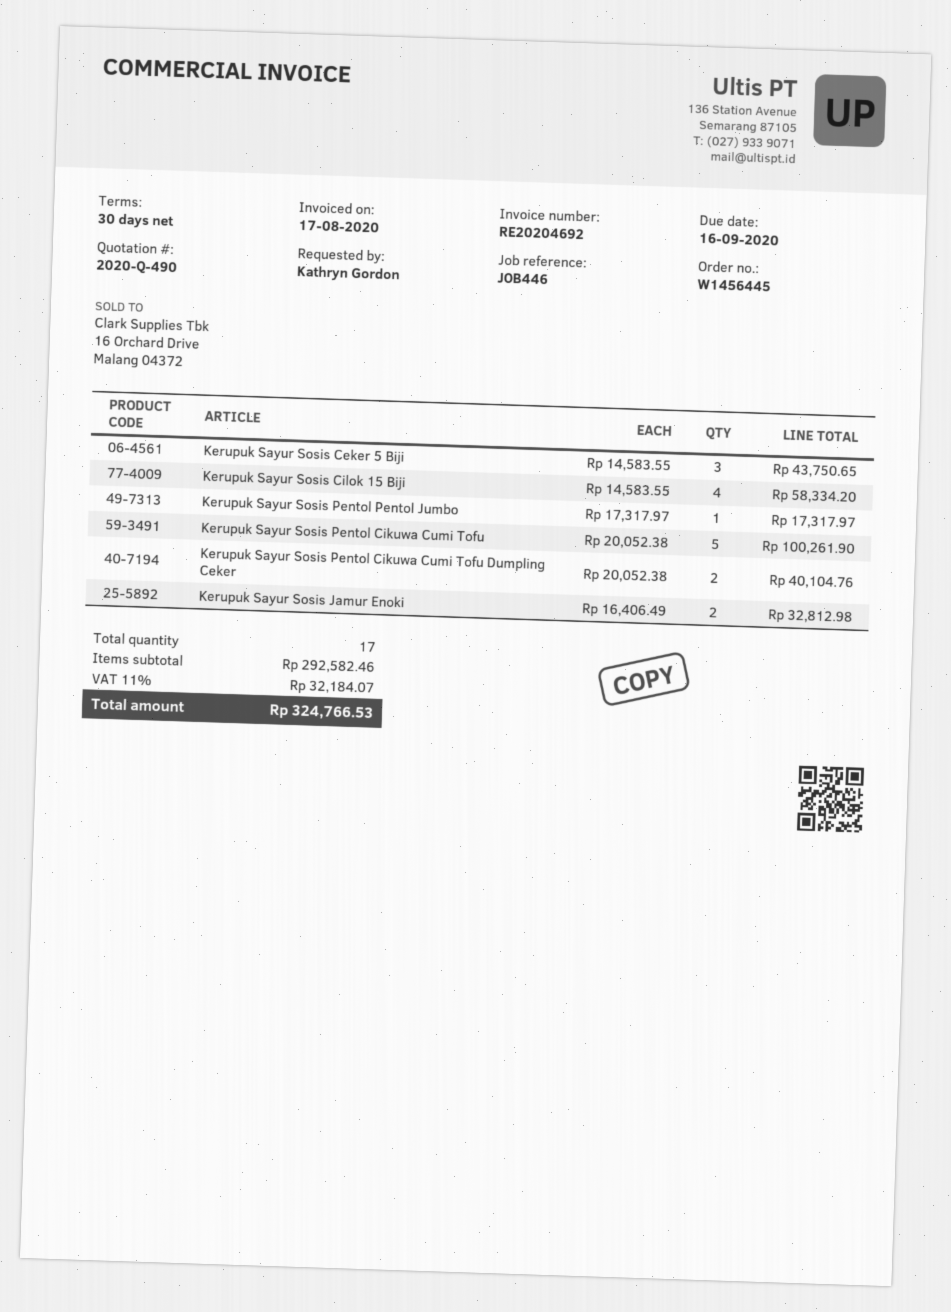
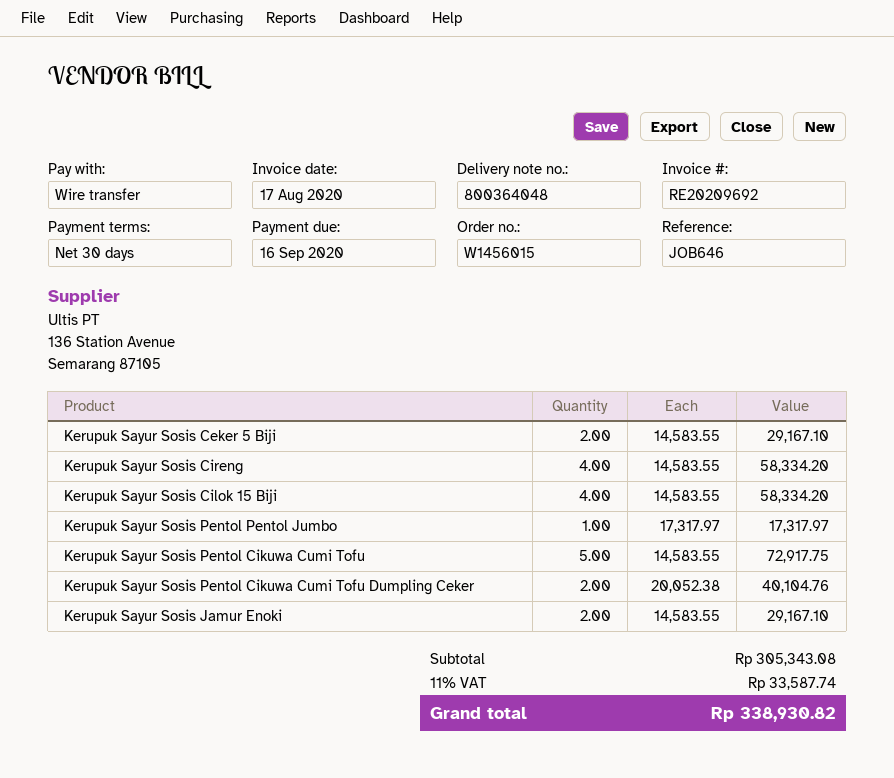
order number: W1456445 -> W1456015
invoice number: RE20204692 -> RE20209692
reference: JOB446 -> JOB646
Kerupuk Sayur Sosis Ceker 5 Biji: 3 x 14583.55 = 43750.65 -> 2 x 14583.55 = 29167.10
Kerupuk Sayur Sosis Pentol Cikuwa Cumi Tofu: 5 x 20052.38 = 100261.90 -> 5 x 14583.55 = 72917.75
Kerupuk Sayur Sosis Jamur Enoki: 2 x 16406.49 = 32812.98 -> 2 x 14583.55 = 29167.10
Kerupuk Sayur Sosis Cireng: none -> 4 x 14583.55 = 58334.20
subtotal: 292582.46 -> 305343.08
tax: 11% = 32184.07 -> 11% = 33587.74
total: 324766.53 -> 338930.82

